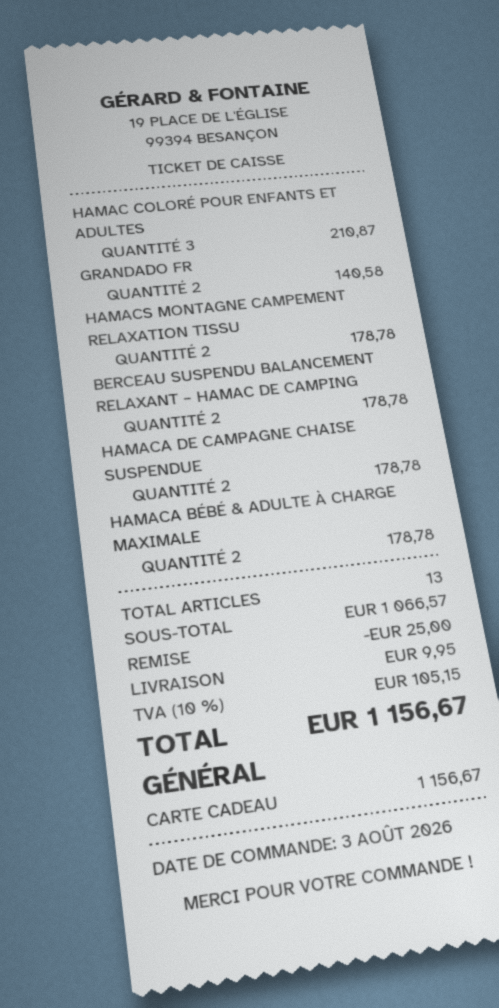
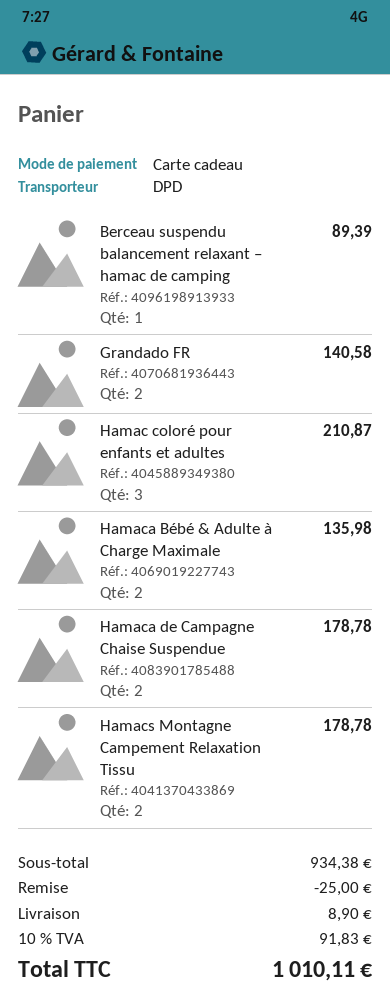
BERCEAU SUSPENDU BALANCEMENT RELAXANT – HAMAC DE CAMPING: 2 for 178.78 -> 1 for 89.39
HAMACA BÉBÉ & ADULTE À CHARGE MAXIMALE: 2 for 178.78 -> 2 for 135.98
subtotal: 1066.57 -> 934.38
shipping: 9.95 -> 8.90
tax: 10% = 105.15 -> 10% = 91.83
total: 1156.67 -> 1010.11

